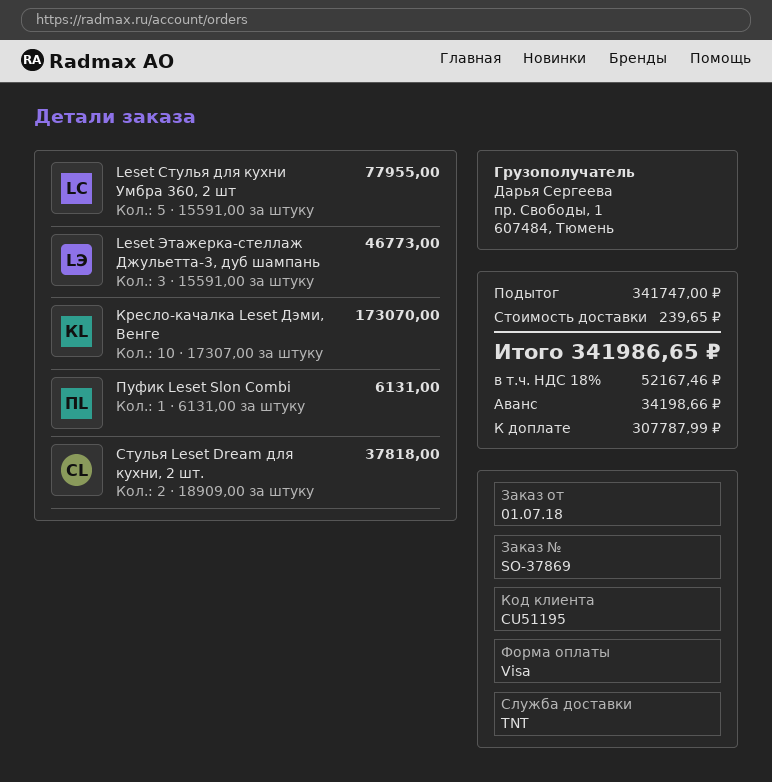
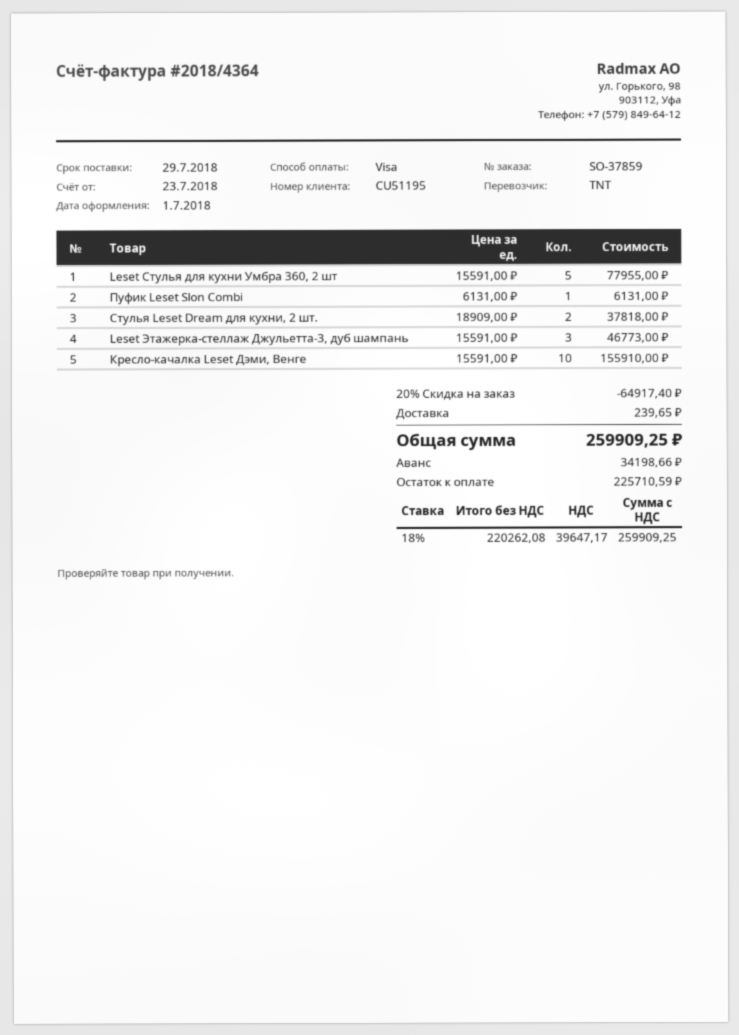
order number: SO-37869 -> SO-37859
Кресло-качалка Leset Дэми, Венге: 10 x 17307.00 = 173070.00 -> 10 x 15591.00 = 155910.00
discount: none -> 20% = 64917.40
tax: 18% = 52167.46 -> 18% = 39647.17
total: 341986.65 -> 259909.25
balance: 307787.99 -> 225710.59

